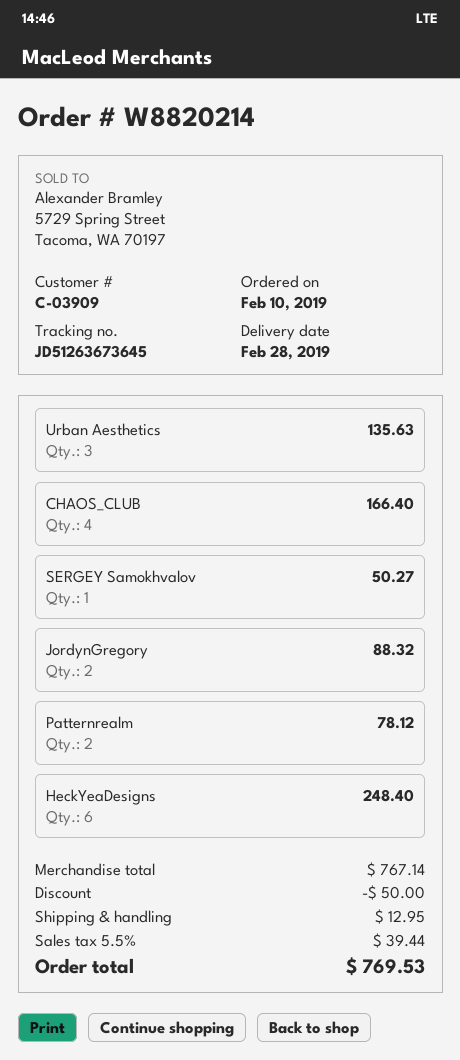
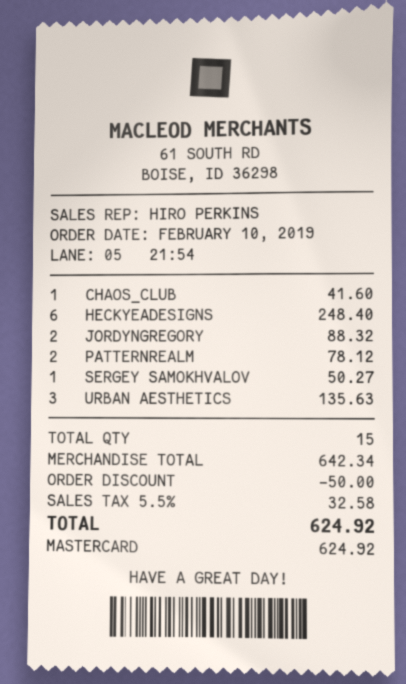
CHAOS_CLUB: 4 for 166.40 -> 1 for 41.60
subtotal: 767.14 -> 642.34
shipping: 12.95 -> none
tax: 5.5% = 39.44 -> 5.5% = 32.58
total: 769.53 -> 624.92

